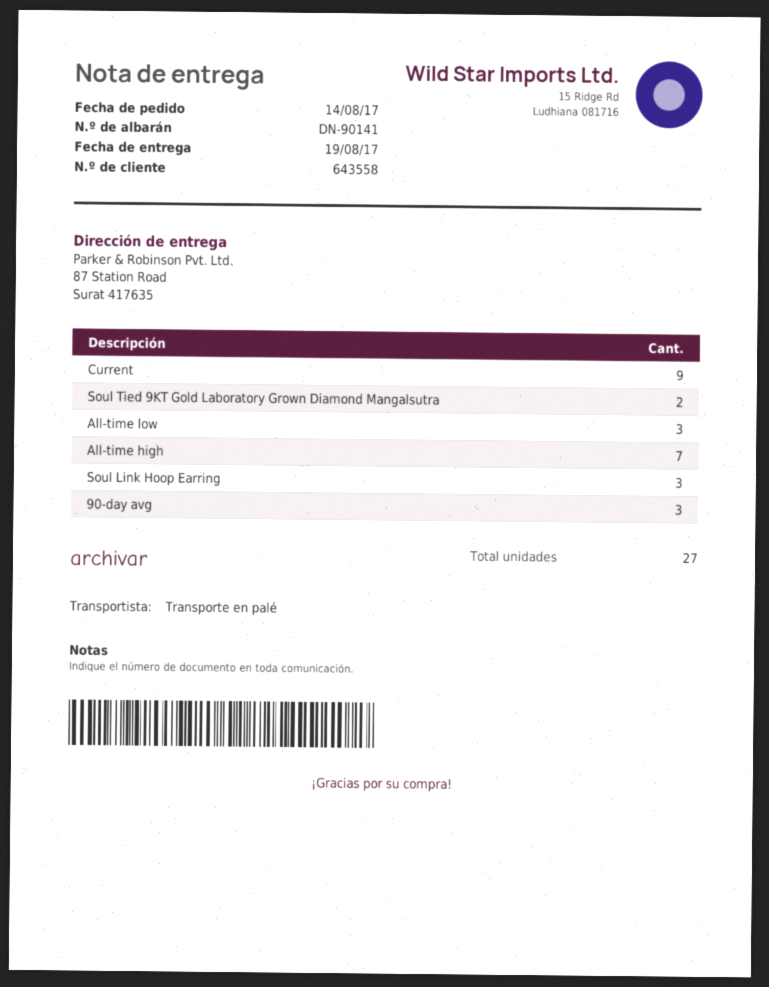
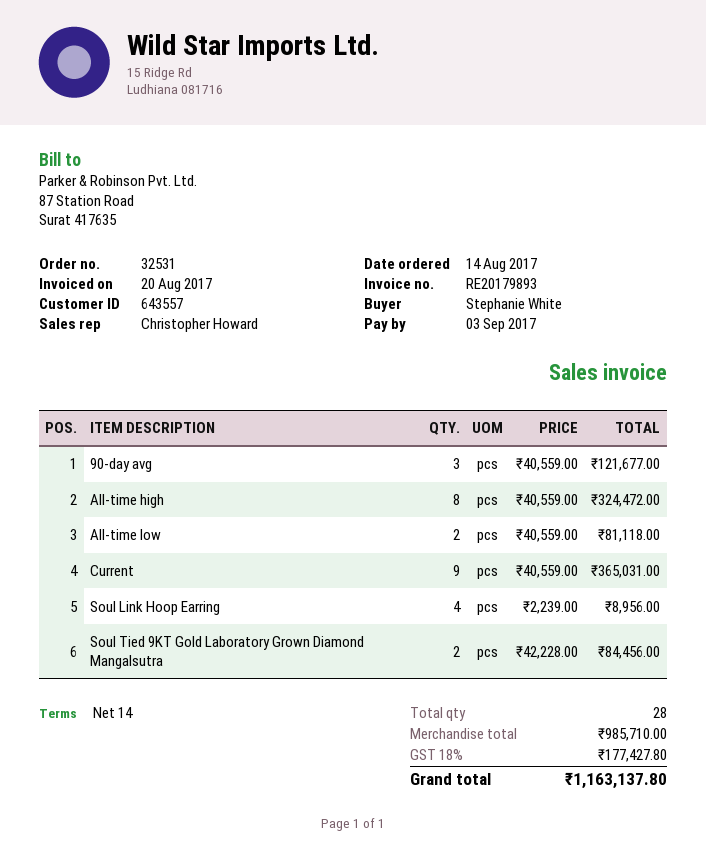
customer number: 643558 -> 643557
All-time low: 3 -> 2
All-time high: 7 -> 8
Soul Link Hoop Earring: 3 -> 4
total quantity: 27 -> 28

